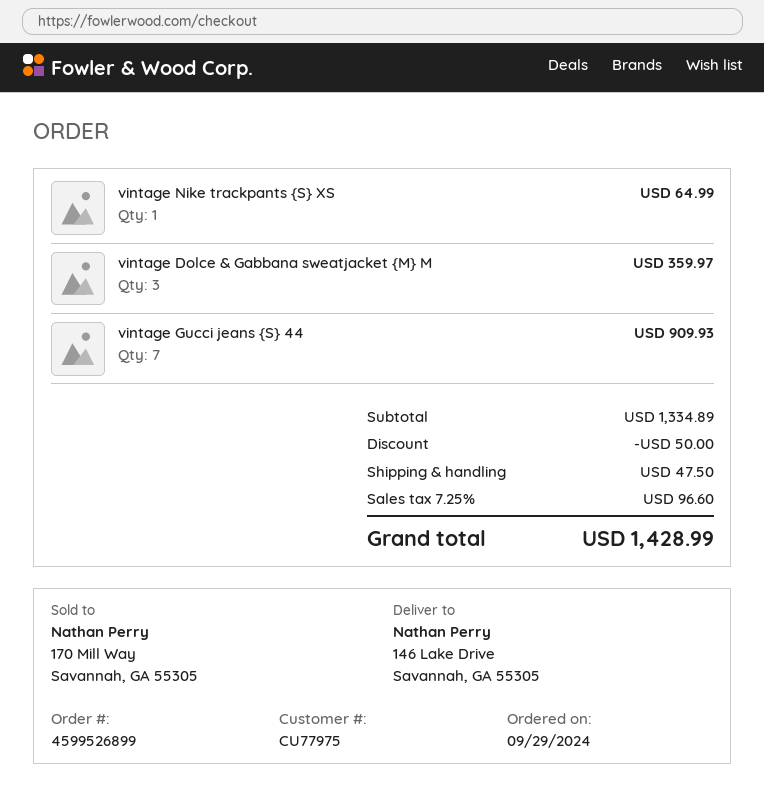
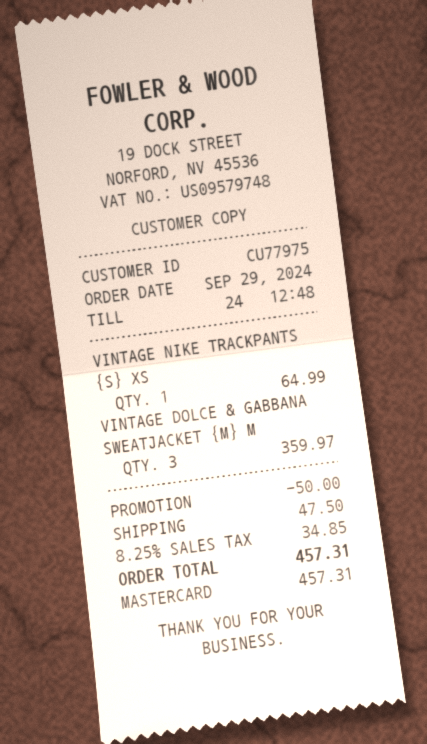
vintage Gucci jeans {S} 44: 7 for 909.93 -> none
tax: 7.25% = 96.60 -> 8.25% = 34.85
total: 1428.99 -> 457.31

